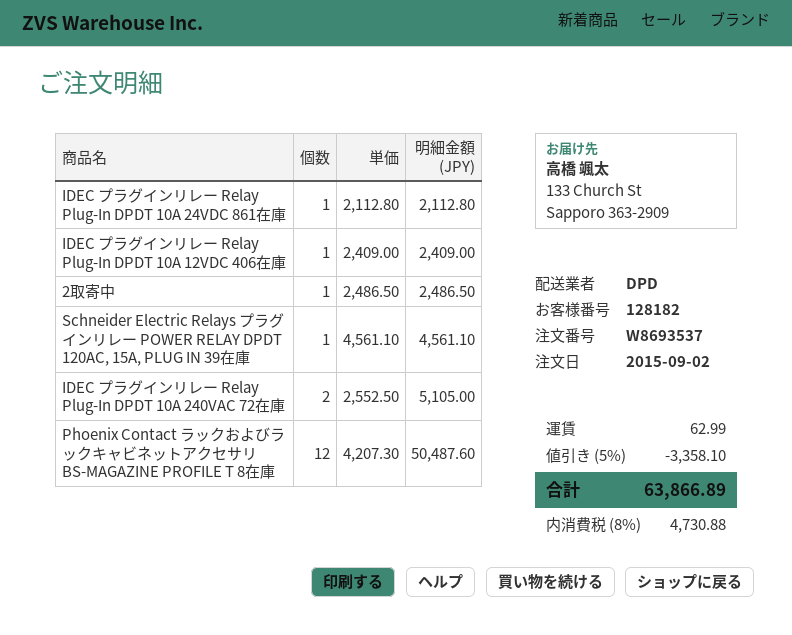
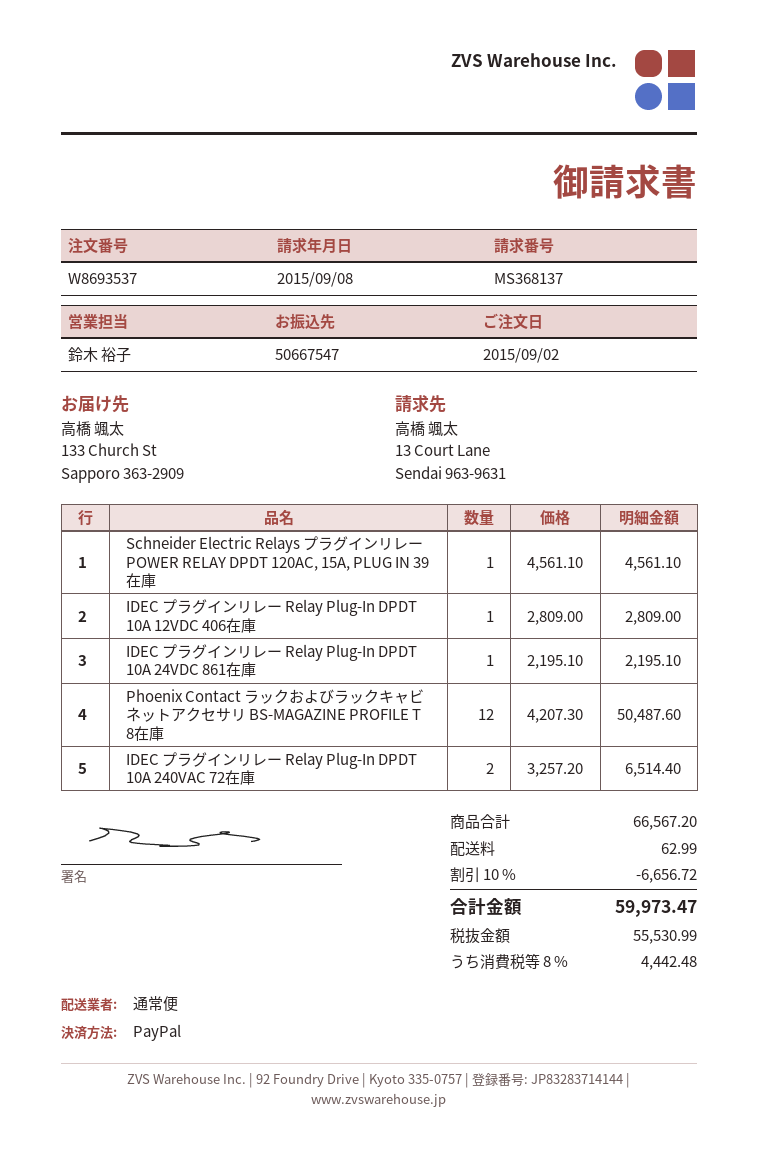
shipping method: DPD -> standard
IDEC プラグインリレー Relay Plug-In DPDT 10A 24VDC 861在庫: 1 x 2112.80 = 2112.80 -> 1 x 2195.10 = 2195.10
IDEC プラグインリレー Relay Plug-In DPDT 10A 12VDC 406在庫: 1 x 2409.00 = 2409.00 -> 1 x 2809.00 = 2809.00
2取寄中: 1 x 2486.50 = 2486.50 -> none
IDEC プラグインリレー Relay Plug-In DPDT 10A 240VAC 72在庫: 2 x 2552.50 = 5105.00 -> 2 x 3257.20 = 6514.40
discount: 5% = 3358.10 -> 10% = 6656.72
tax: 8% = 4730.88 -> 8% = 4442.48
total: 63866.89 -> 59973.47

